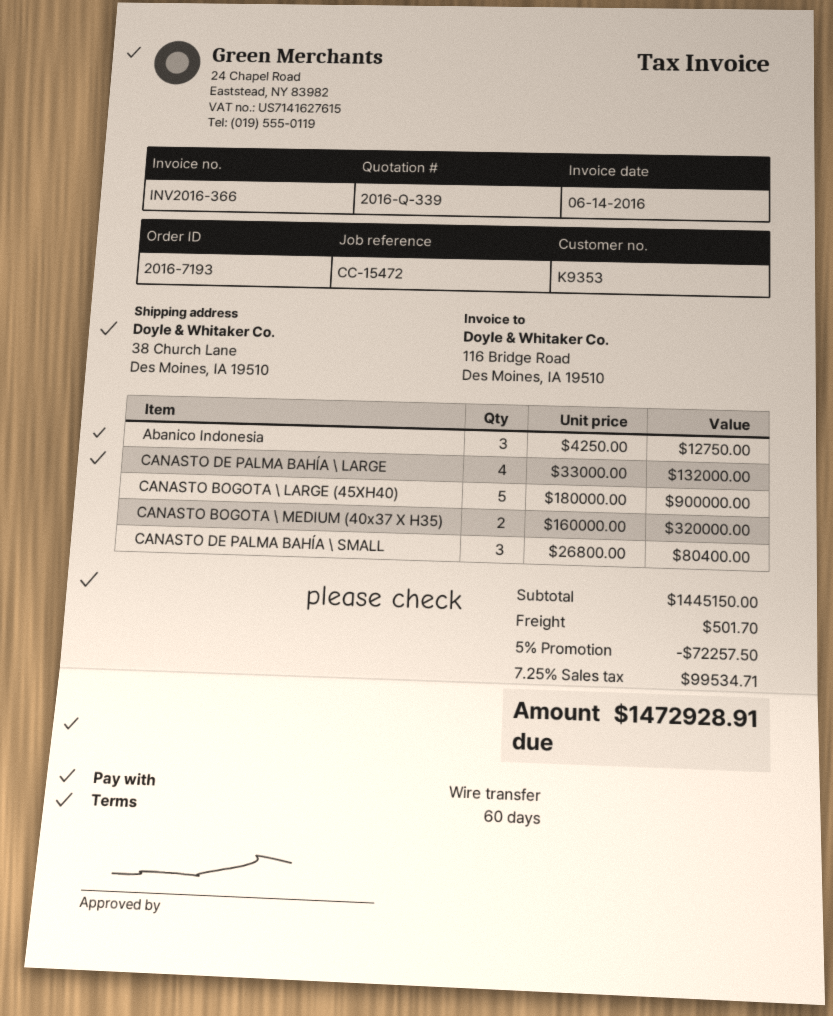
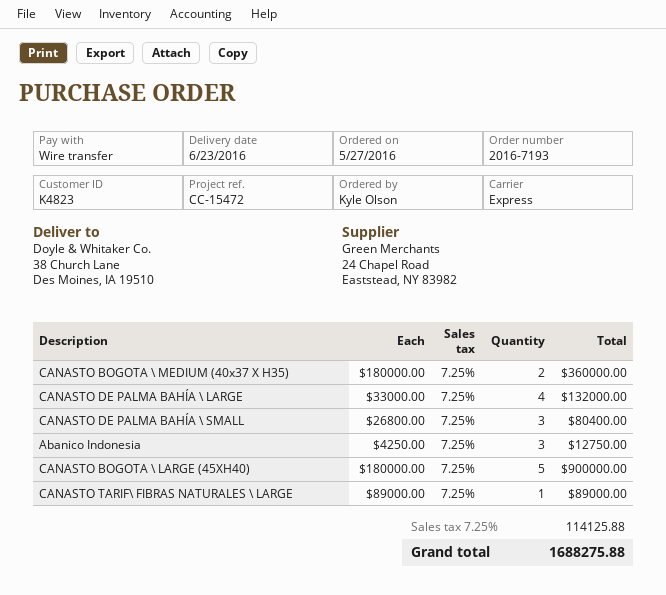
customer number: K9353 -> K4823
CANASTO BOGOTA \ MEDIUM (40x37 X H35): 2 x 160000.00 = 320000.00 -> 2 x 180000.00 = 360000.00
CANASTO TARIF\ FIBRAS NATURALES \ LARGE: none -> 1 x 89000.00 = 89000.00
discount: 5% = 72257.50 -> none
shipping: 501.70 -> none
tax: 7.25% = 99534.71 -> 7.25% = 114125.88
total: 1472928.91 -> 1688275.88

